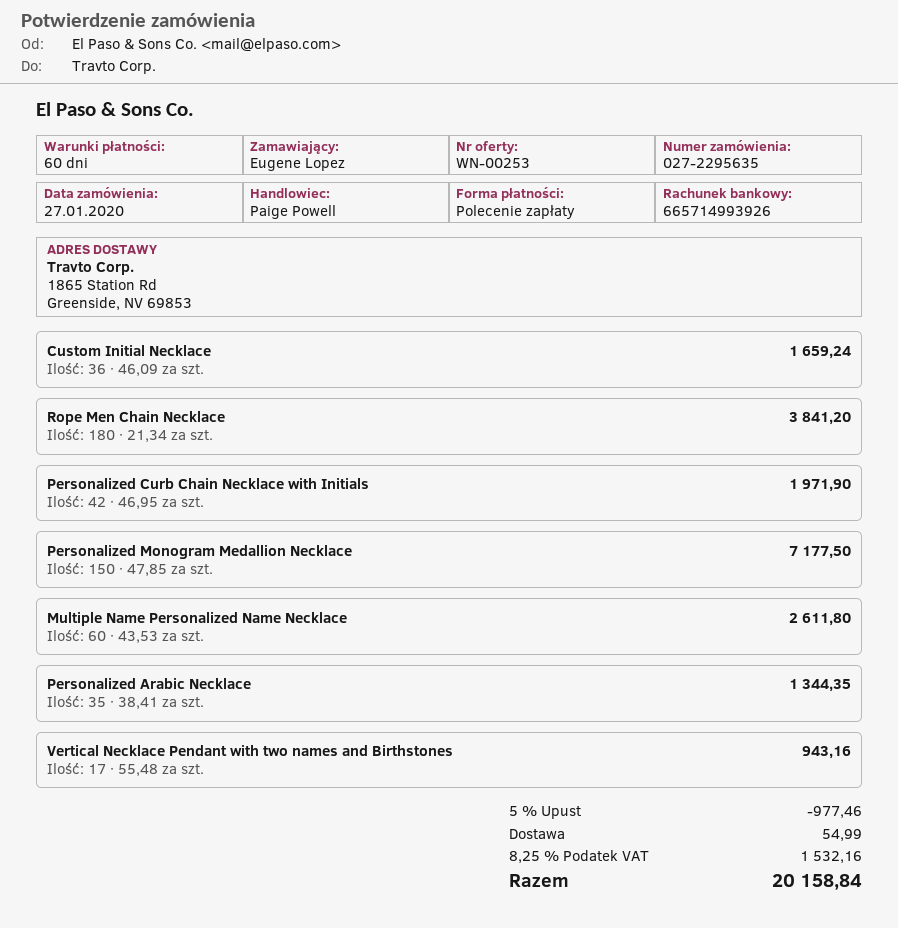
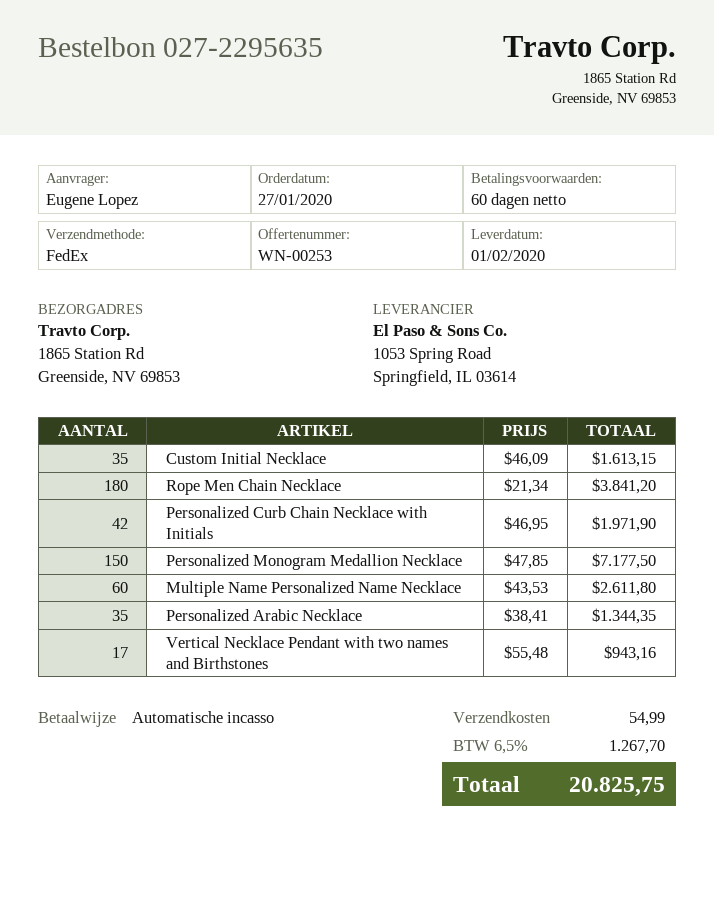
Custom Initial Necklace: 36 x 46.09 = 1659.24 -> 35 x 46.09 = 1613.15
discount: 5% = 977.46 -> none
tax: 8.25% = 1532.16 -> 6.5% = 1267.70
total: 20158.84 -> 20825.75

